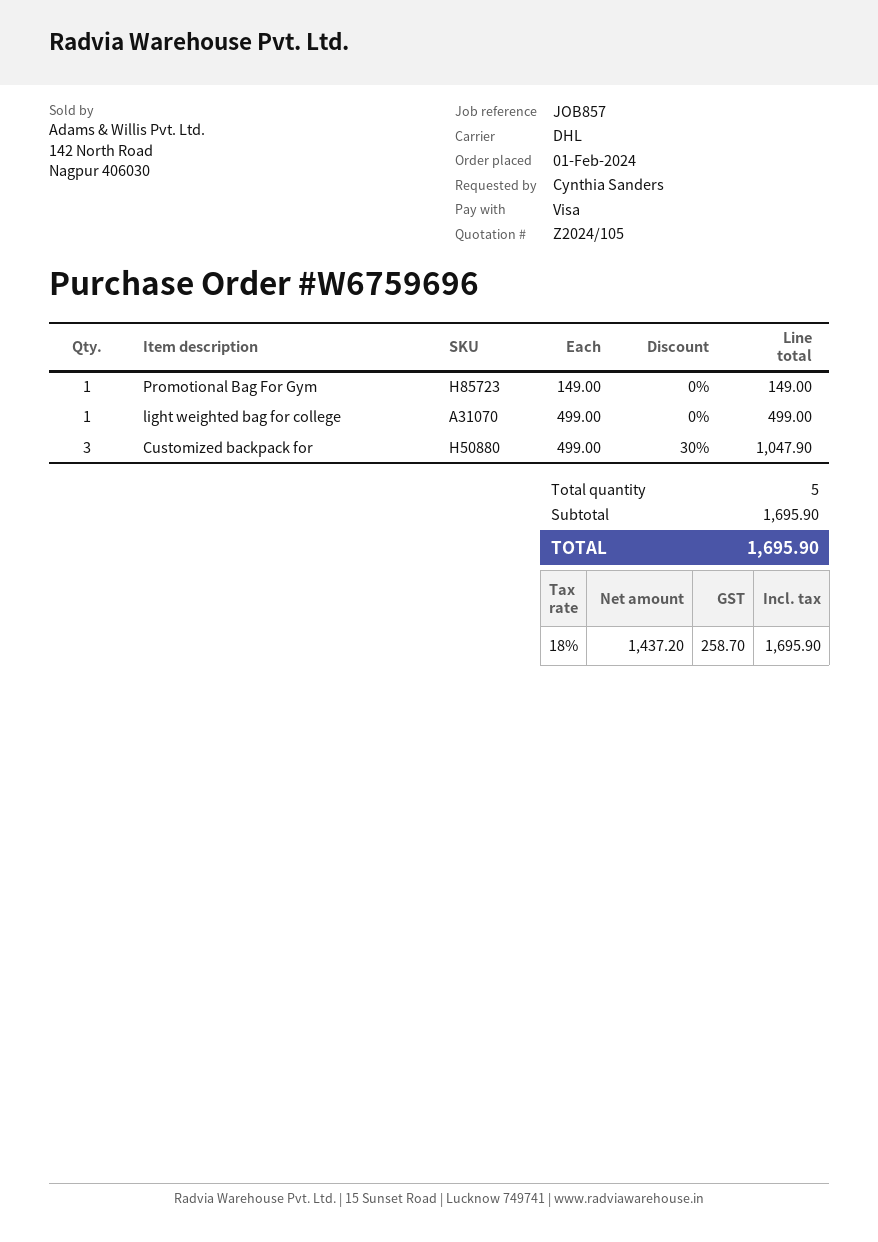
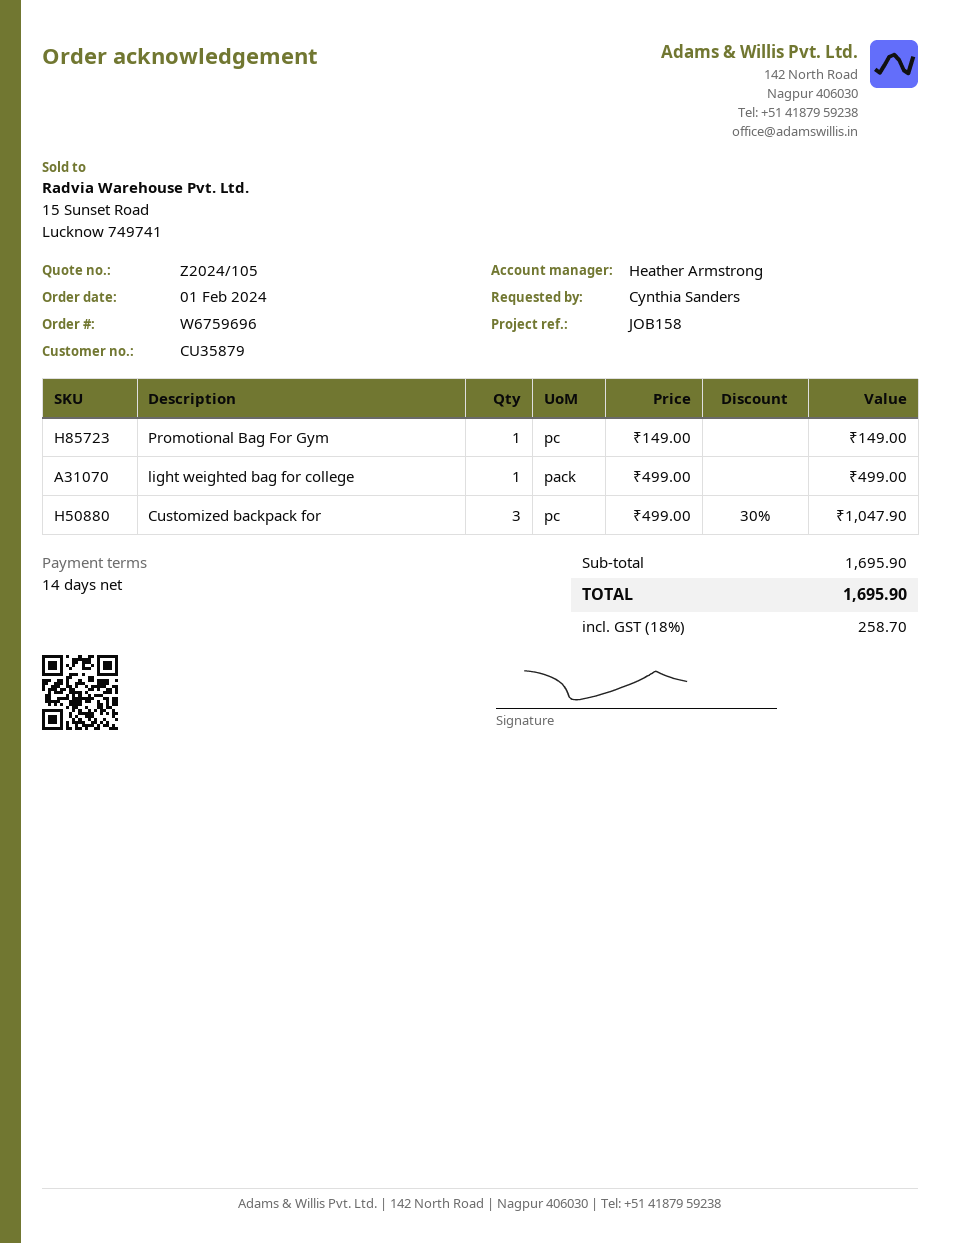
reference: JOB857 -> JOB158

